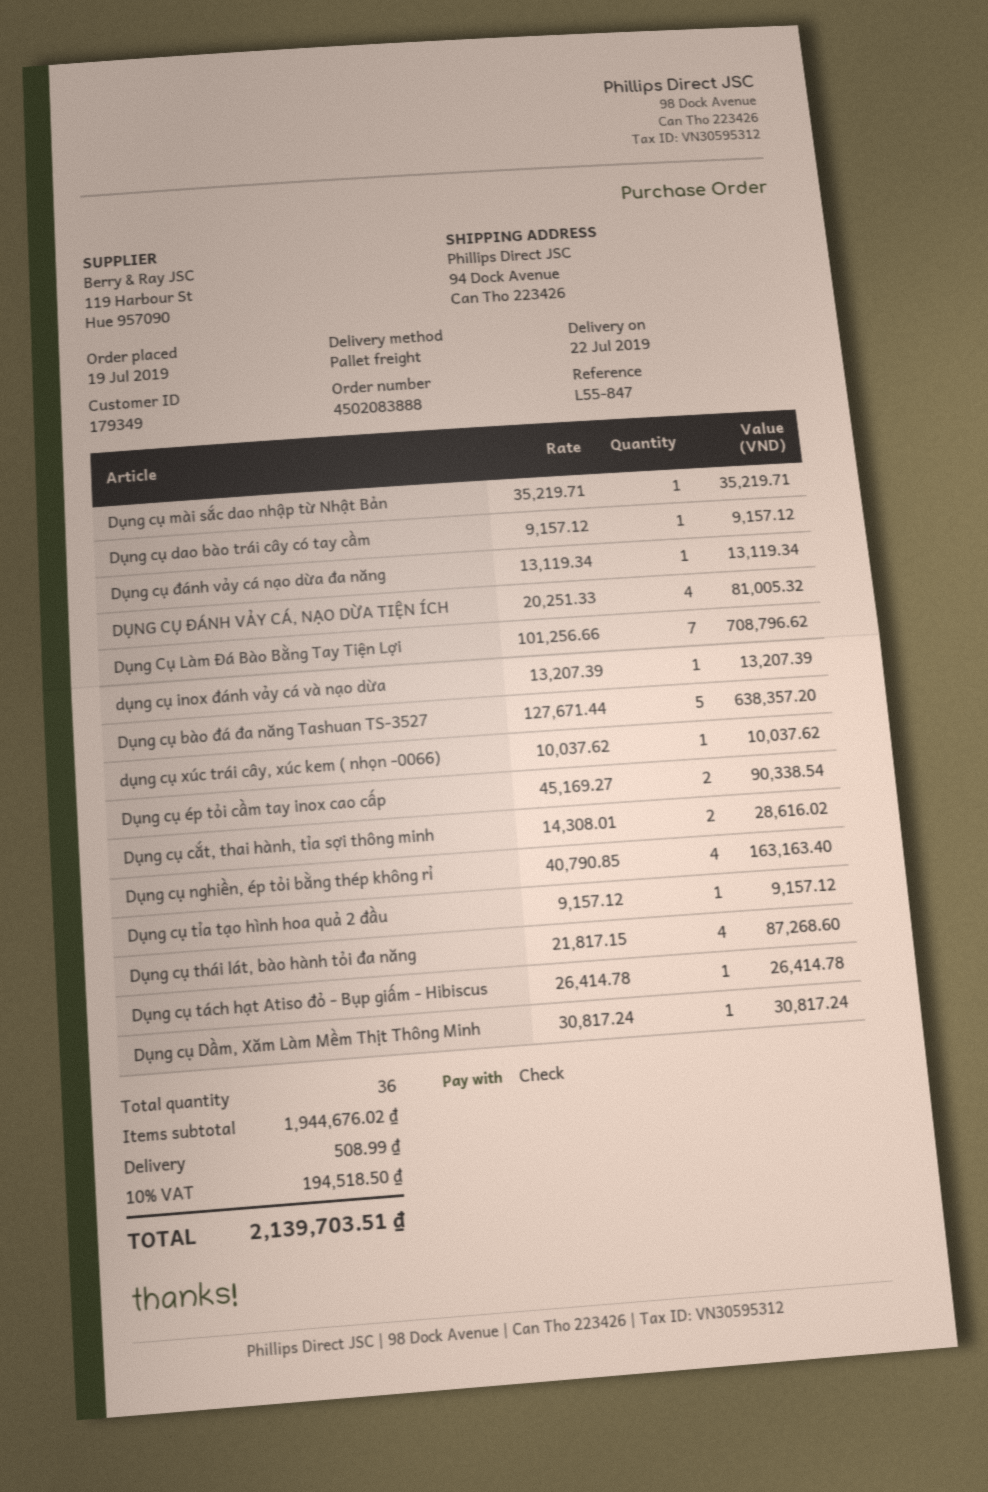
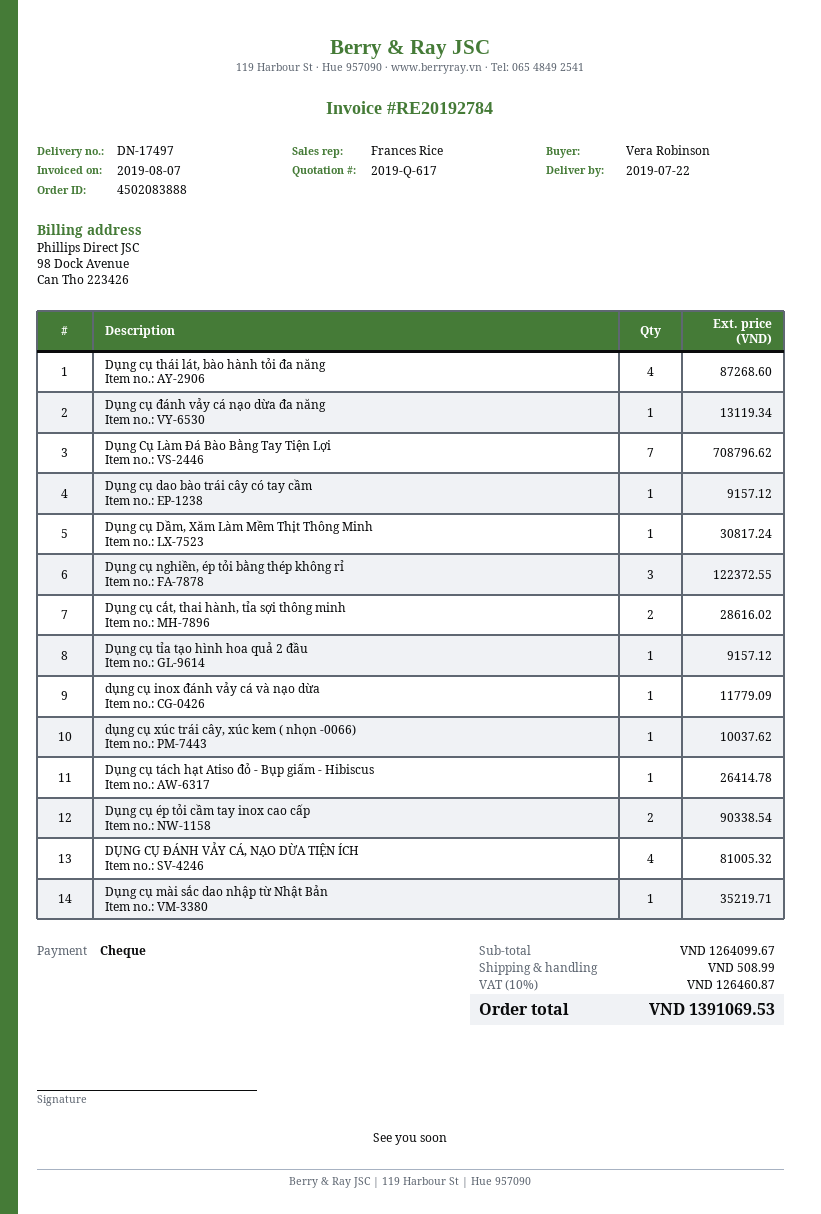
dụng cụ inox đánh vảy cá và nạo dừa: 1 for 13207.39 -> 1 for 11779.09
Dụng cụ bào đá đa năng Tashuan TS-3527: 5 for 638357.20 -> none
Dụng cụ nghiền, ép tỏi bằng thép không rỉ: 4 for 163163.40 -> 3 for 122372.55
subtotal: 1944676.02 -> 1264099.67
tax: 10% = 194518.50 -> 10% = 126460.87
total: 2139703.51 -> 1391069.53

